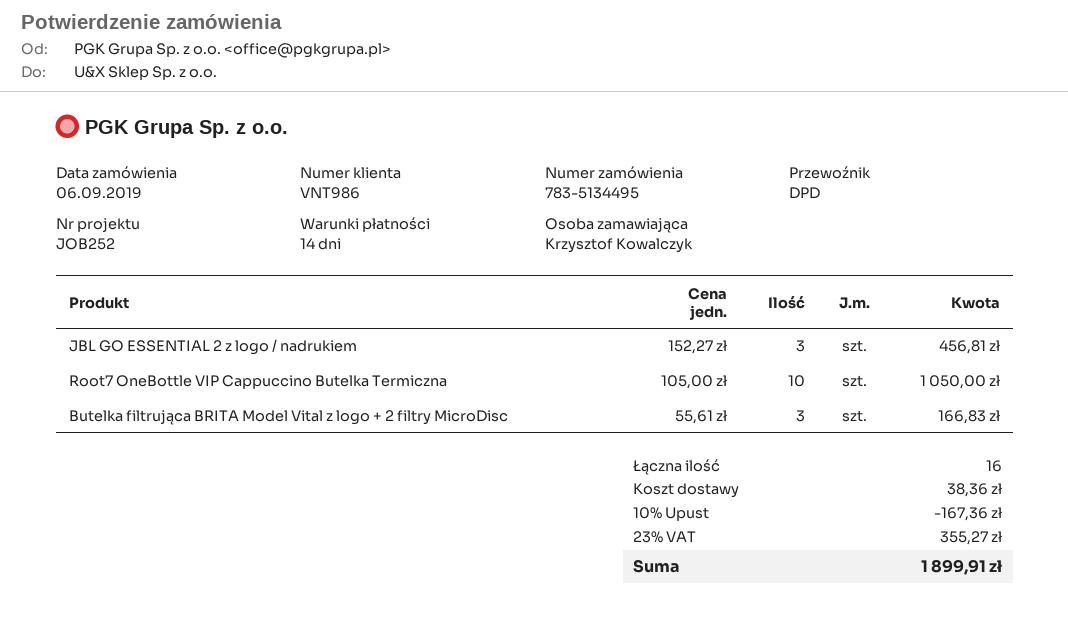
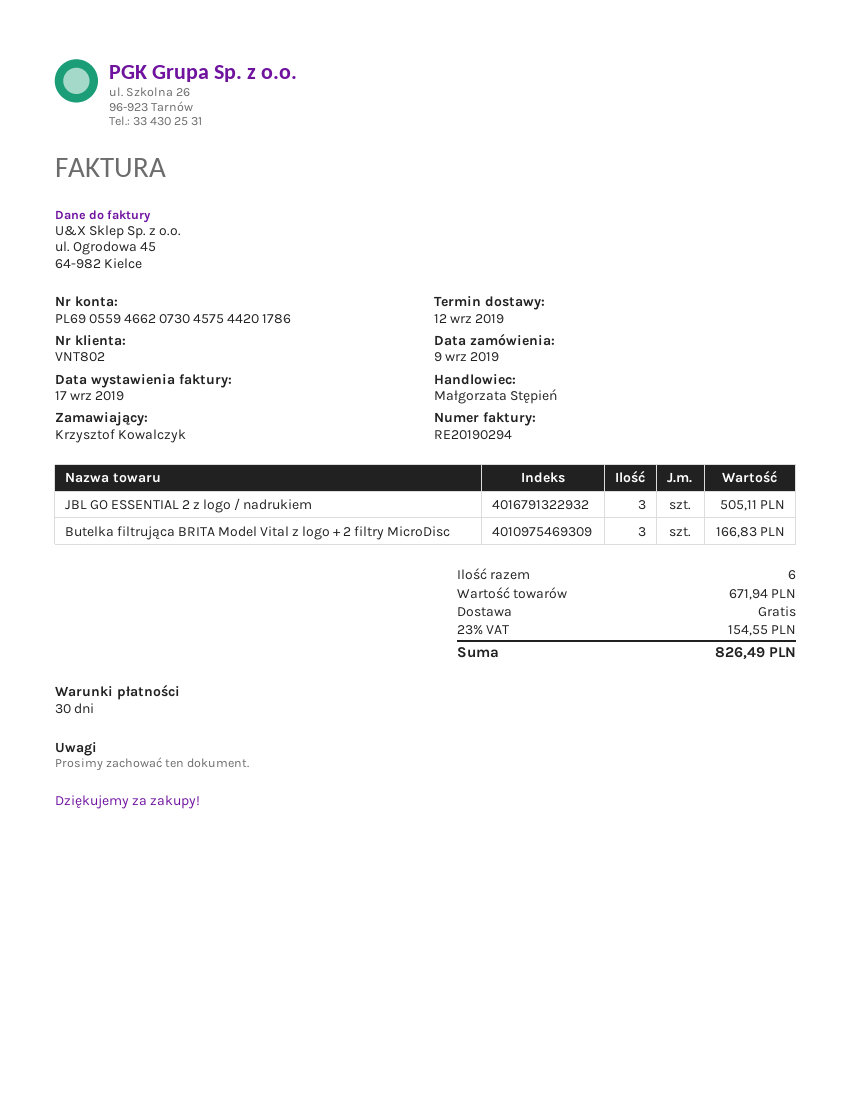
order date: 2019-09-06 -> 2019-09-09
payment terms: 14 days -> 30 days
customer number: VNT986 -> VNT802
JBL GO ESSENTIAL 2 z logo / nadrukiem: 3 for 456.81 -> 3 for 505.11
Root7 OneBottle VIP Cappuccino Butelka Termiczna: 10 for 1050.00 -> none
total quantity: 16 -> 6
discount: 10% = 167.36 -> none
shipping: 38.36 -> 0.00
tax: 23% = 355.27 -> 23% = 154.55
total: 1899.91 -> 826.49

